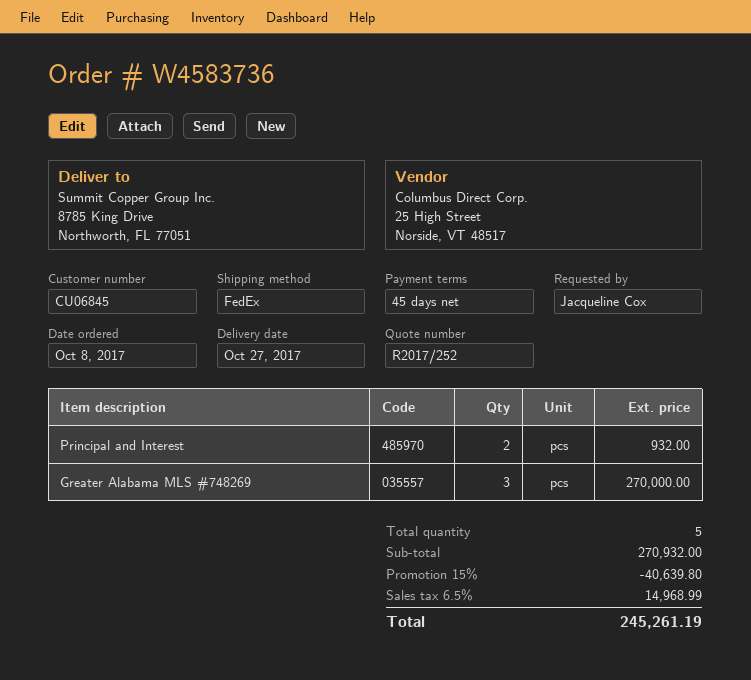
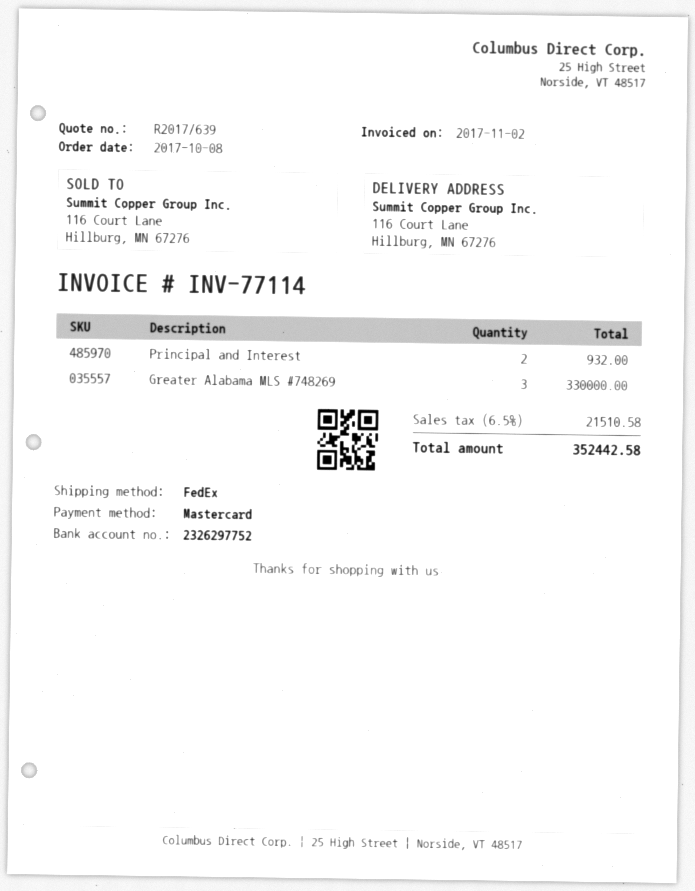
quote number: R2017/252 -> R2017/639
ship to: 8785 King Drive, Northworth, FL 77051 -> 116 Court Lane, Hillburg, MN 67276
Greater Alabama MLS #748269: 3 for 270000.00 -> 3 for 330000.00
discount: 15% = 40639.80 -> none
tax: 6.5% = 14968.99 -> 6.5% = 21510.58
total: 245261.19 -> 352442.58

